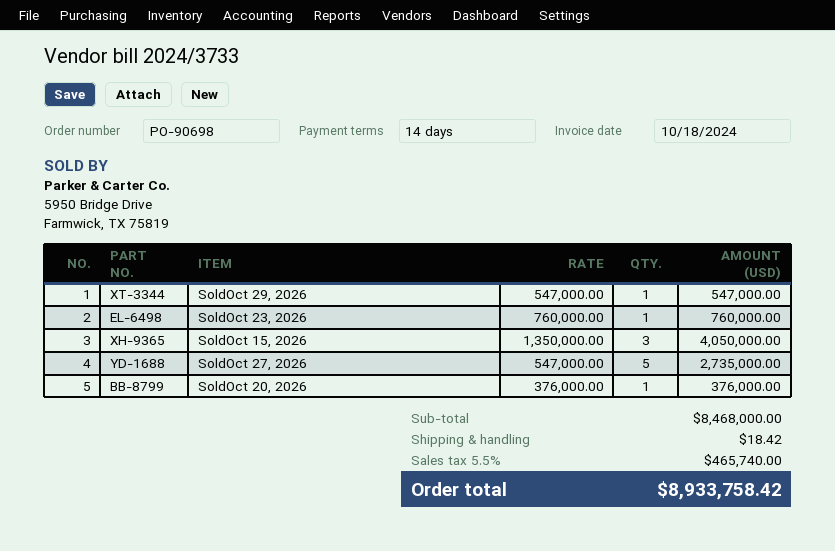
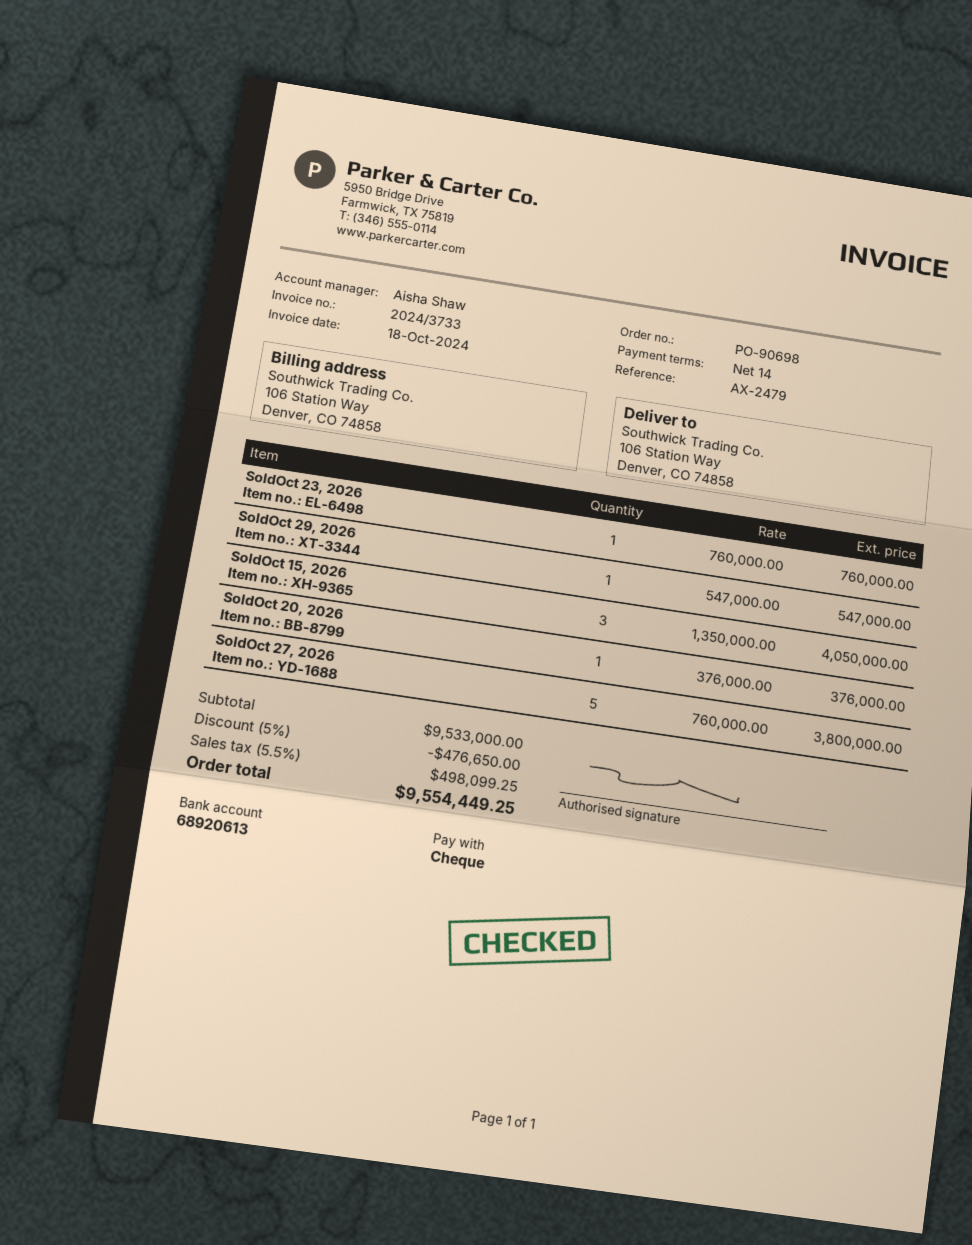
SoldOct 27, 2026: 5 x 547000.00 = 2735000.00 -> 5 x 760000.00 = 3800000.00
subtotal: 8468000.00 -> 9533000.00
discount: none -> 5% = 476650.00
shipping: 18.42 -> none
tax: 5.5% = 465740.00 -> 5.5% = 498099.25
total: 8933758.42 -> 9554449.25

